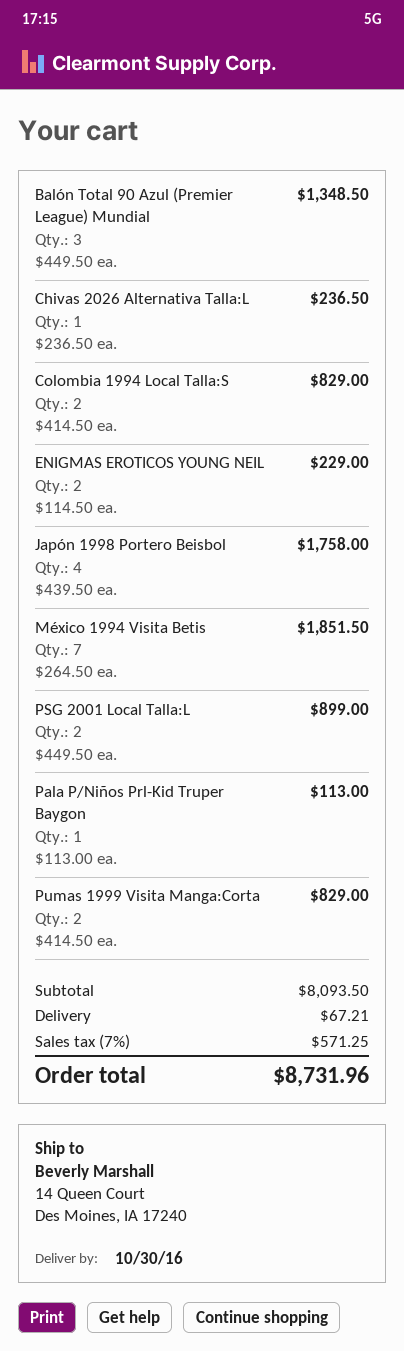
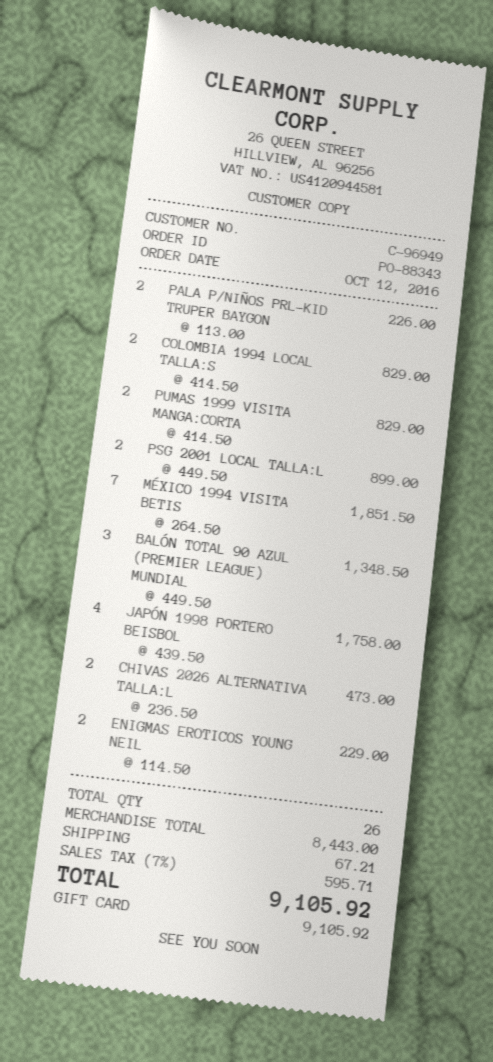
Chivas 2026 Alternativa Talla:L: 1 x 236.50 = 236.50 -> 2 x 236.50 = 473.00
Pala P/Niños Prl-Kid Truper Baygon: 1 x 113.00 = 113.00 -> 2 x 113.00 = 226.00
subtotal: 8093.50 -> 8443.00
tax: 7% = 571.25 -> 7% = 595.71
total: 8731.96 -> 9105.92

